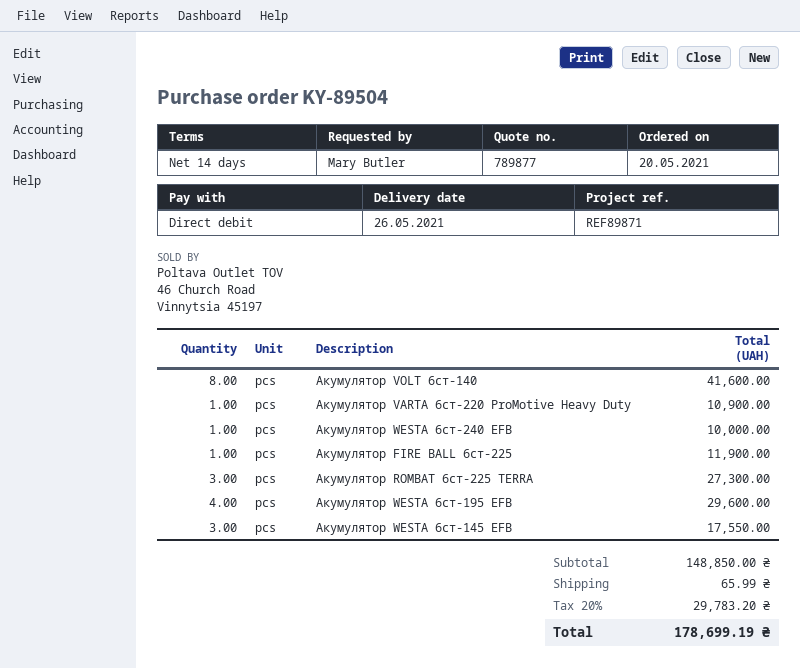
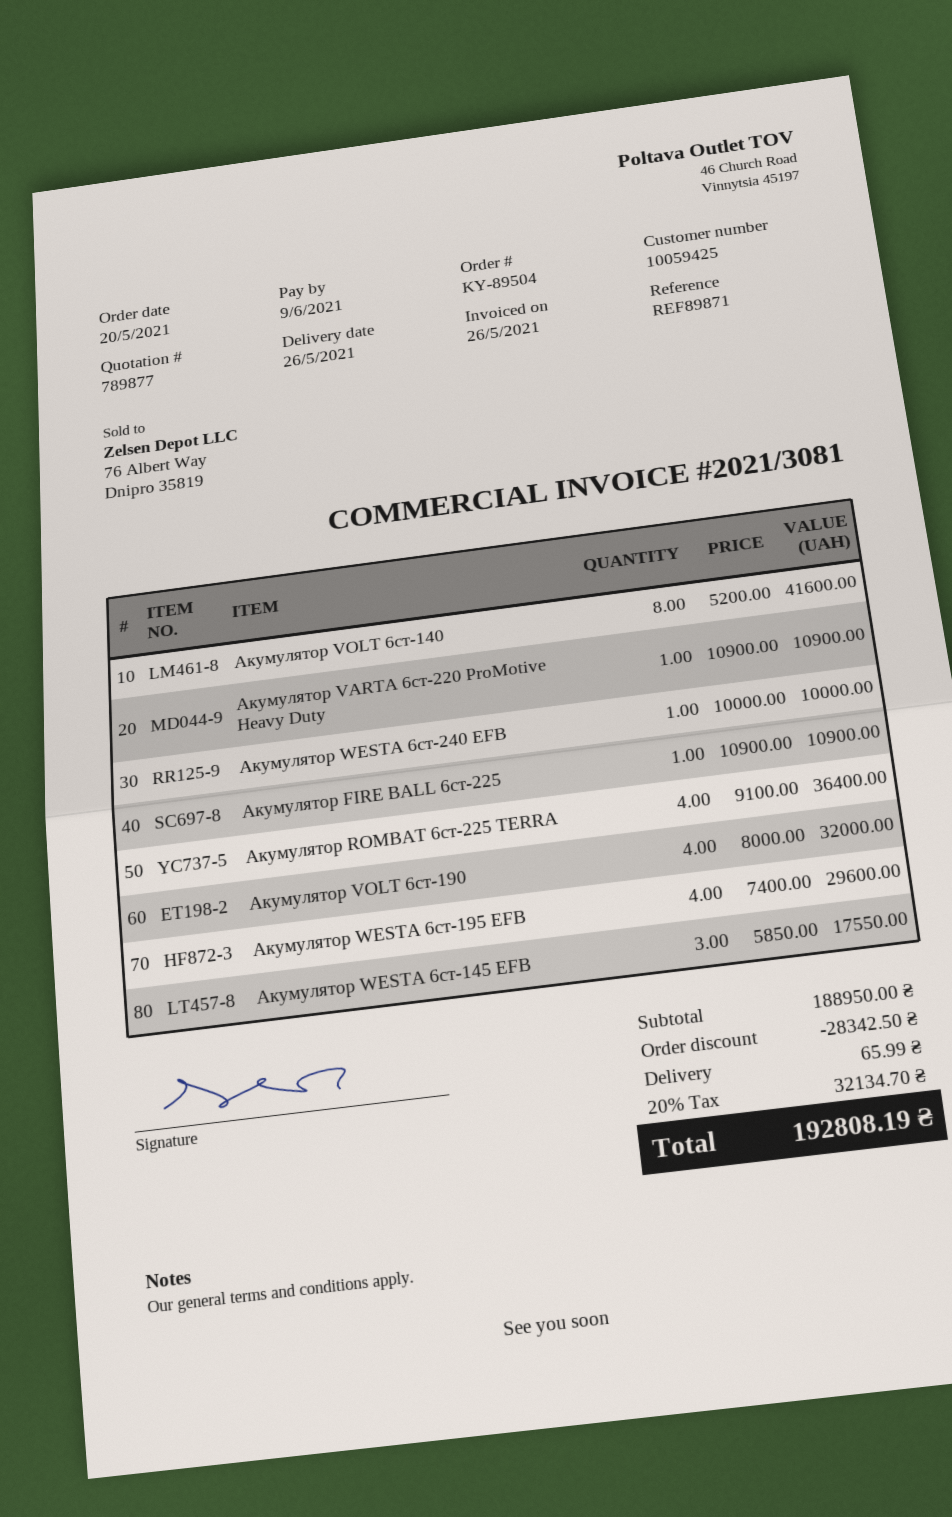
Акумулятор FIRE BALL 6ст-225: 1 for 11900.00 -> 1 for 10900.00
Акумулятор ROMBAT 6ст-225 TERRA: 3 for 27300.00 -> 4 for 36400.00
Акумулятор VOLT 6ст-190: none -> 4 for 32000.00
subtotal: 148850.00 -> 188950.00
discount: none -> 28342.50
tax: 20% = 29783.20 -> 20% = 32134.70
total: 178699.19 -> 192808.19

